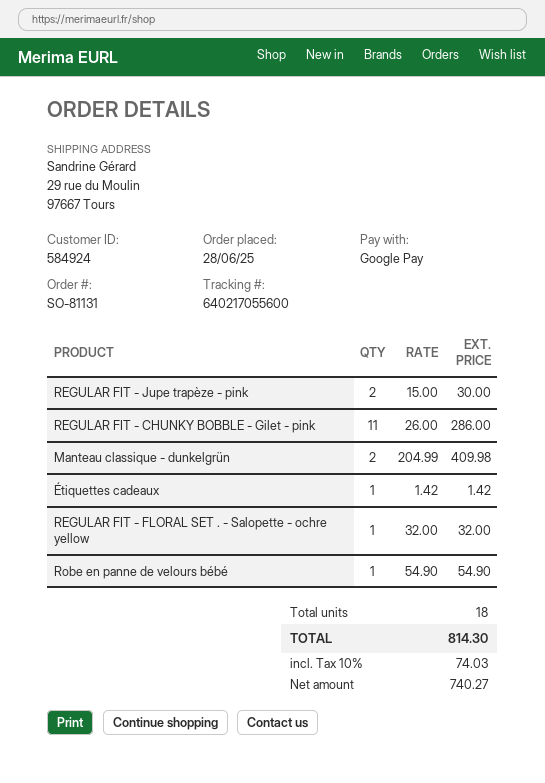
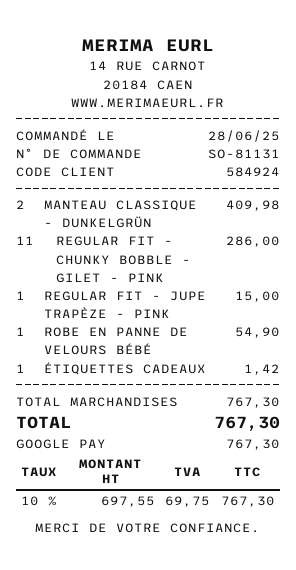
REGULAR FIT - Jupe trapèze - pink: 2 for 30.00 -> 1 for 15.00
REGULAR FIT - FLORAL SET . - Salopette - ochre yellow: 1 for 32.00 -> none
net: 740.27 -> 697.55
tax: 10% = 74.03 -> 10% = 69.75
total: 814.30 -> 767.30

